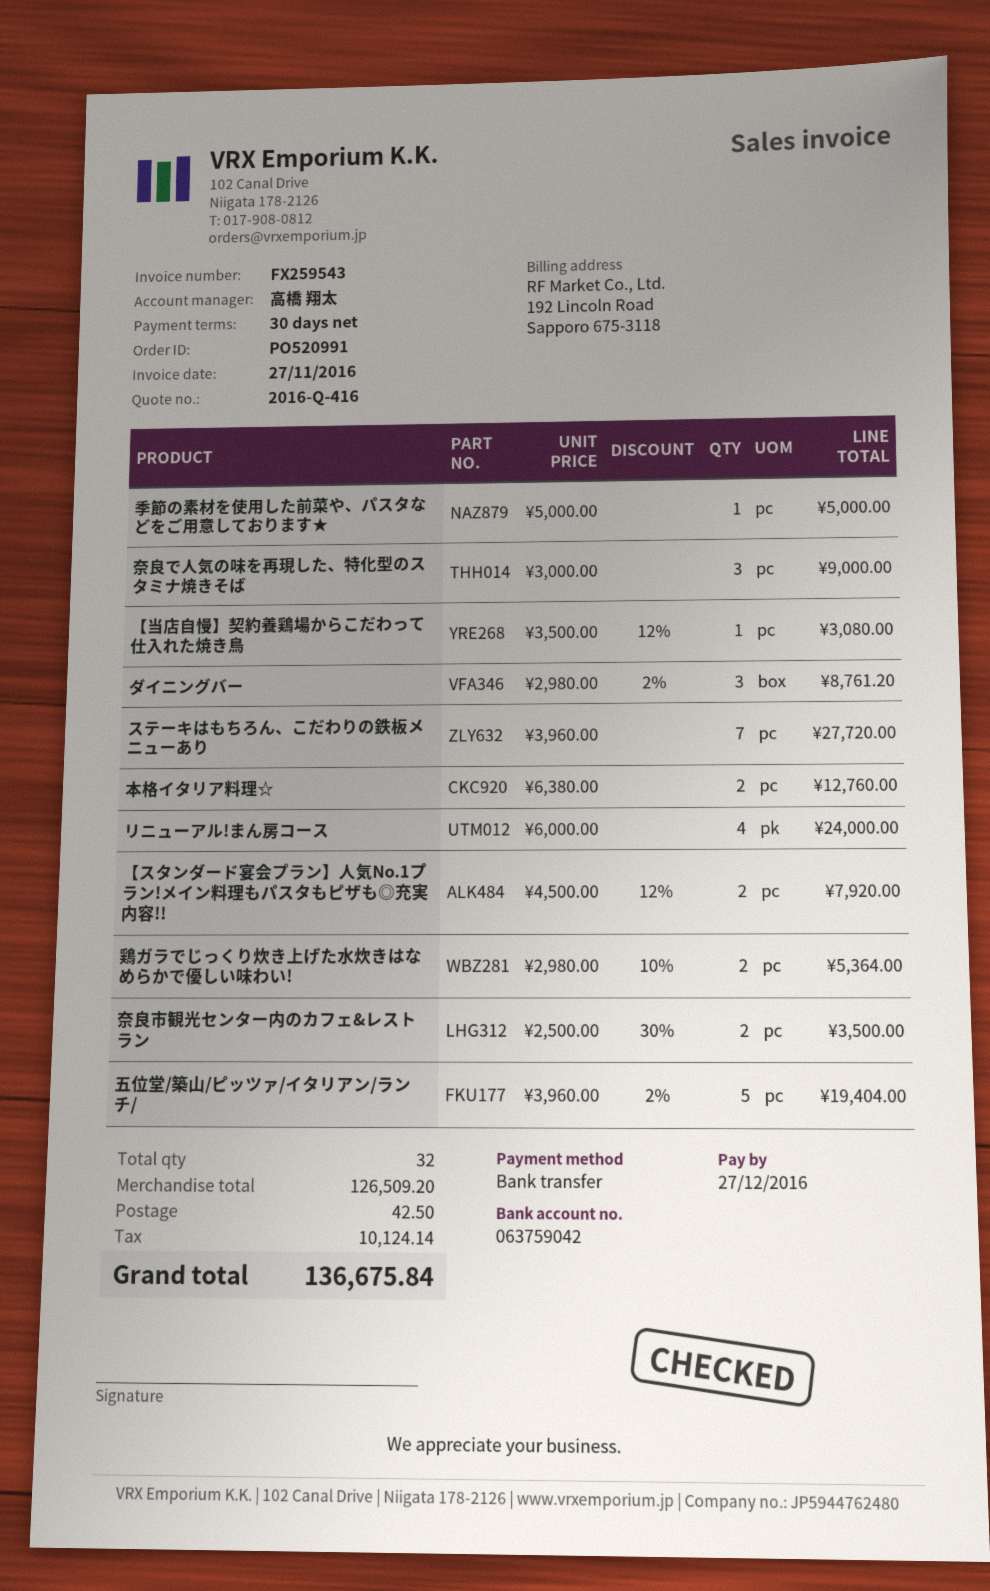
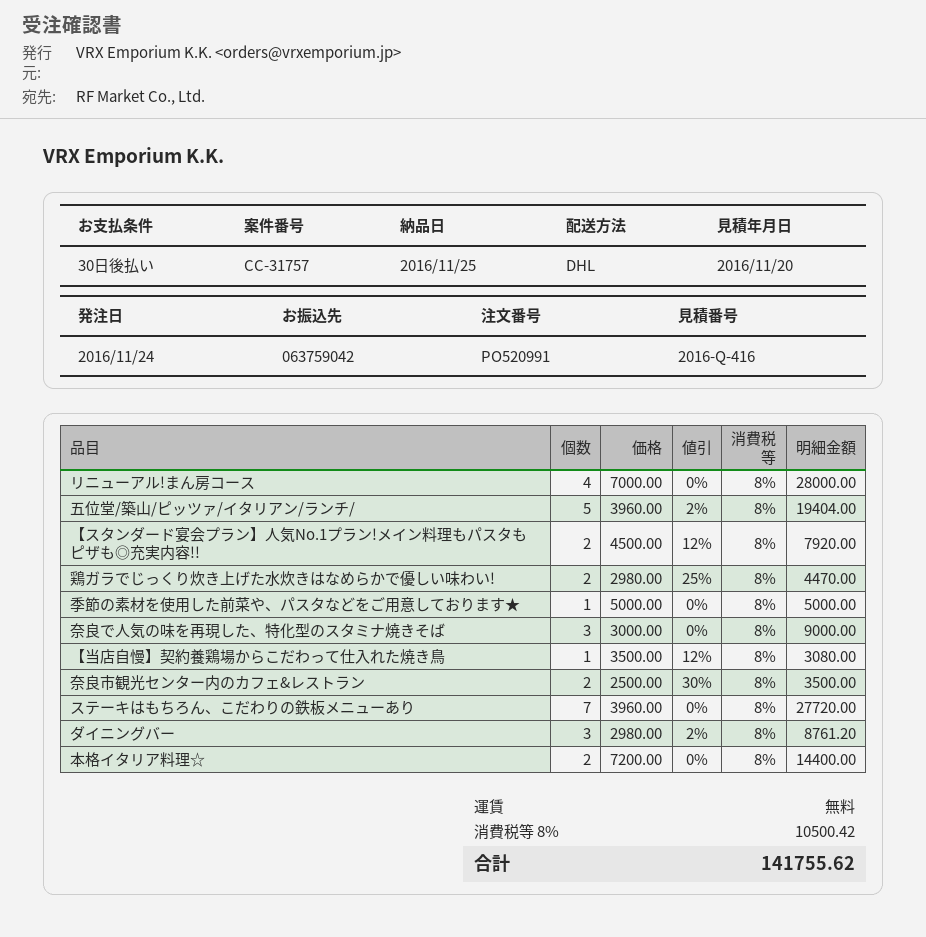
本格イタリア料理☆: 2 x 6380.00 = 12760.00 -> 2 x 7200.00 = 14400.00
リニューアル!まん房コース: 4 x 6000.00 = 24000.00 -> 4 x 7000.00 = 28000.00
鶏ガラでじっくり炊き上げた水炊きはなめらかで優しい味わい!: 2 x 2980.00 - 10% = 5364.00 -> 2 x 2980.00 - 25% = 4470.00
shipping: 42.50 -> 0.00
tax: 10124.14 -> 10500.42
total: 136675.84 -> 141755.62

